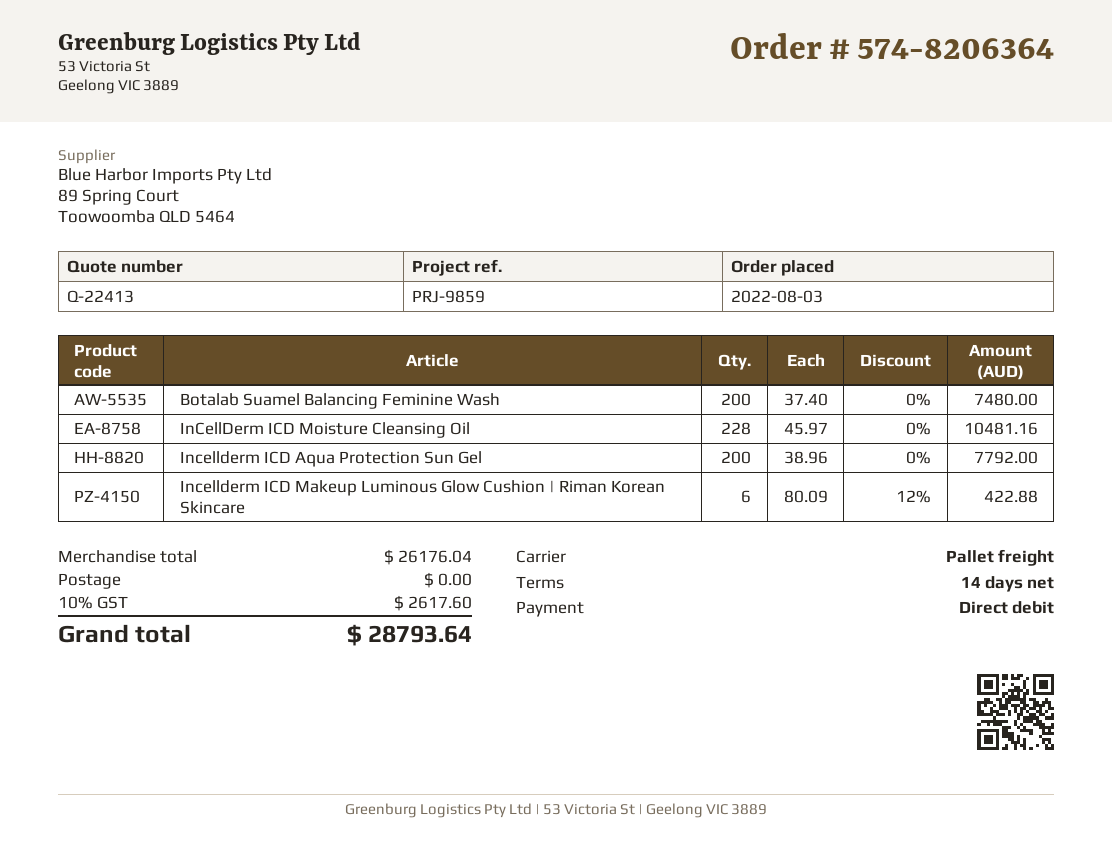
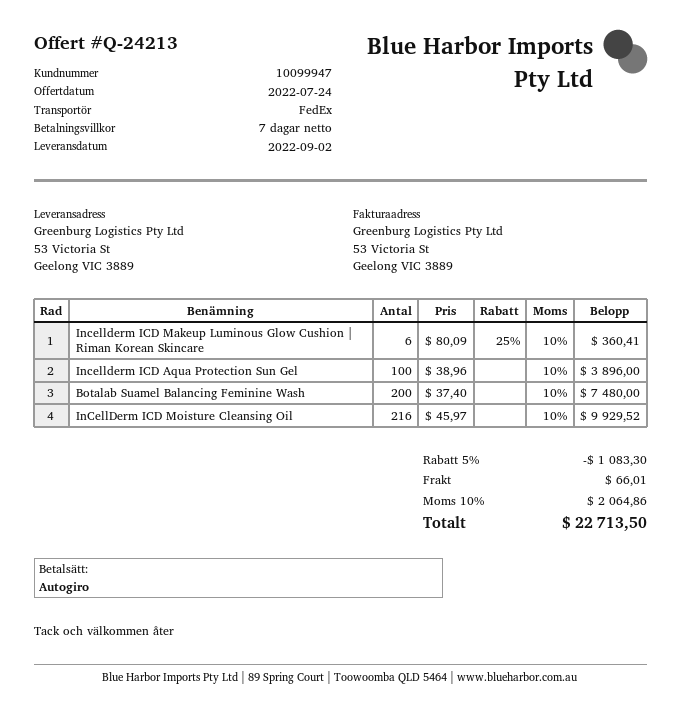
quote number: Q-22413 -> Q-24213
payment terms: 14 days -> 7 days
shipping method: pallet freight -> FedEx
InCellDerm ICD Moisture Cleansing Oil: 228 x 45.97 = 10481.16 -> 216 x 45.97 = 9929.52
Incellderm ICD Aqua Protection Sun Gel: 200 x 38.96 = 7792.00 -> 100 x 38.96 = 3896.00
Incellderm ICD Makeup Luminous Glow Cushion | Riman Korean Skincare: 6 x 80.09 - 12% = 422.88 -> 6 x 80.09 - 25% = 360.41
discount: none -> 5% = 1083.30
shipping: 0.00 -> 66.01
tax: 10% = 2617.60 -> 10% = 2064.86
total: 28793.64 -> 22713.50

